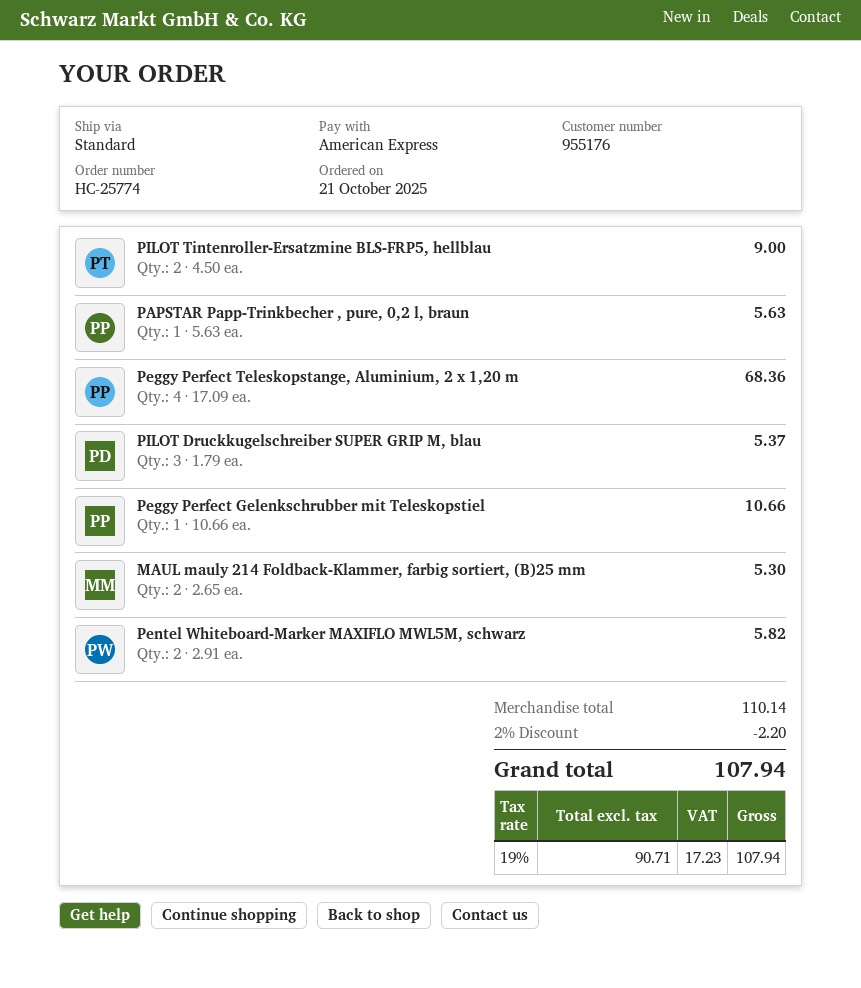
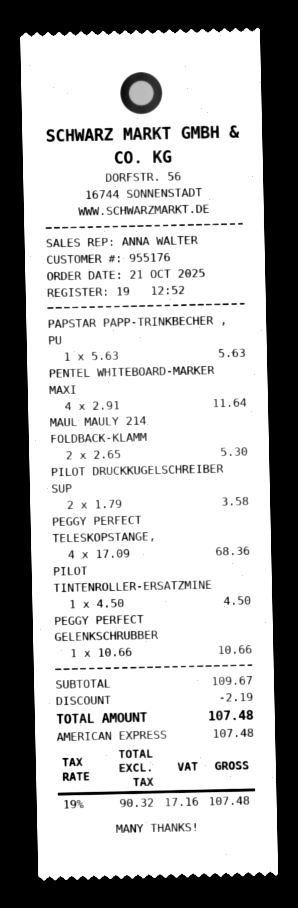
PILOT Tintenroller-Ersatzmine BLS-FRP5, hellblau: 2 x 4.50 = 9.00 -> 1 x 4.50 = 4.50
PILOT Druckkugelschreiber SUPER GRIP M, blau: 3 x 1.79 = 5.37 -> 2 x 1.79 = 3.58
Pentel Whiteboard-Marker MAXIFLO MWL5M, schwarz: 2 x 2.91 = 5.82 -> 4 x 2.91 = 11.64
subtotal: 110.14 -> 109.67
discount: 2.20 -> 2.19
net: 90.71 -> 90.32
tax: 19% = 17.23 -> 19% = 17.16
total: 107.94 -> 107.48

